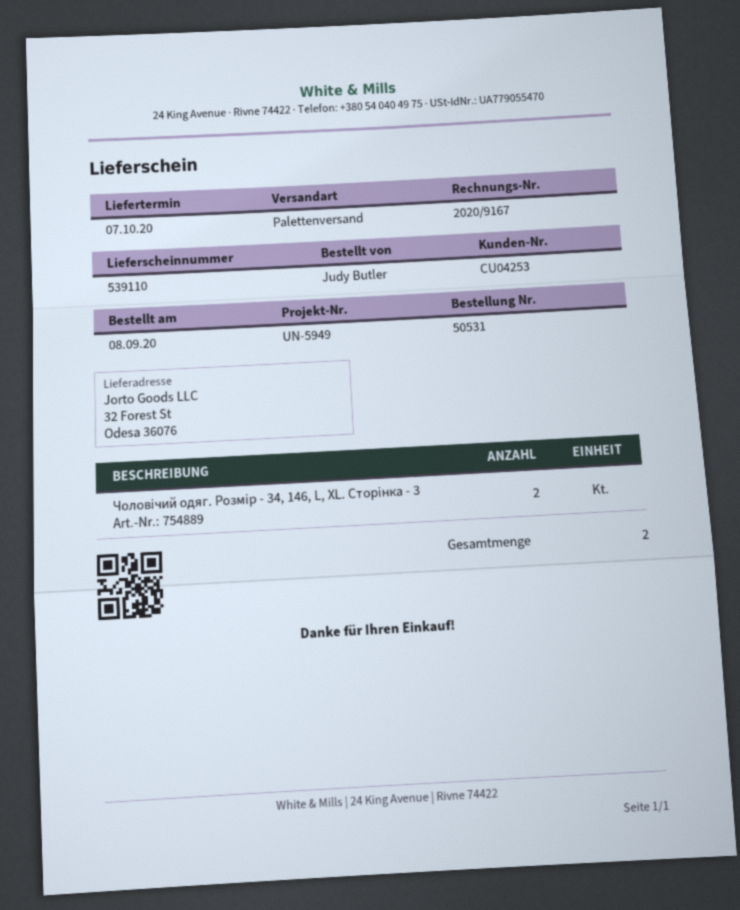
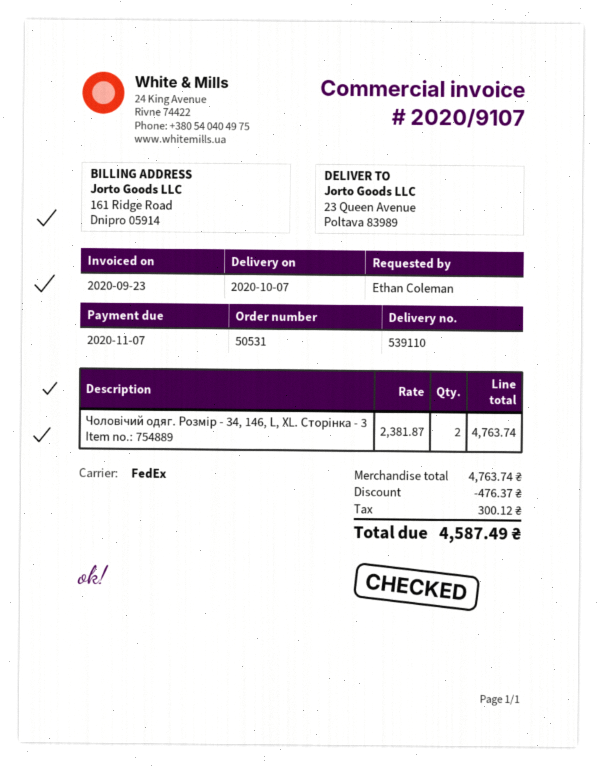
invoice number: 2020/9167 -> 2020/9107
ordered by: Judy Butler -> Ethan Coleman
shipping method: pallet freight -> FedEx
ship to: 32 Forest St, Odesa 36076 -> 23 Queen Avenue, Poltava 83989

